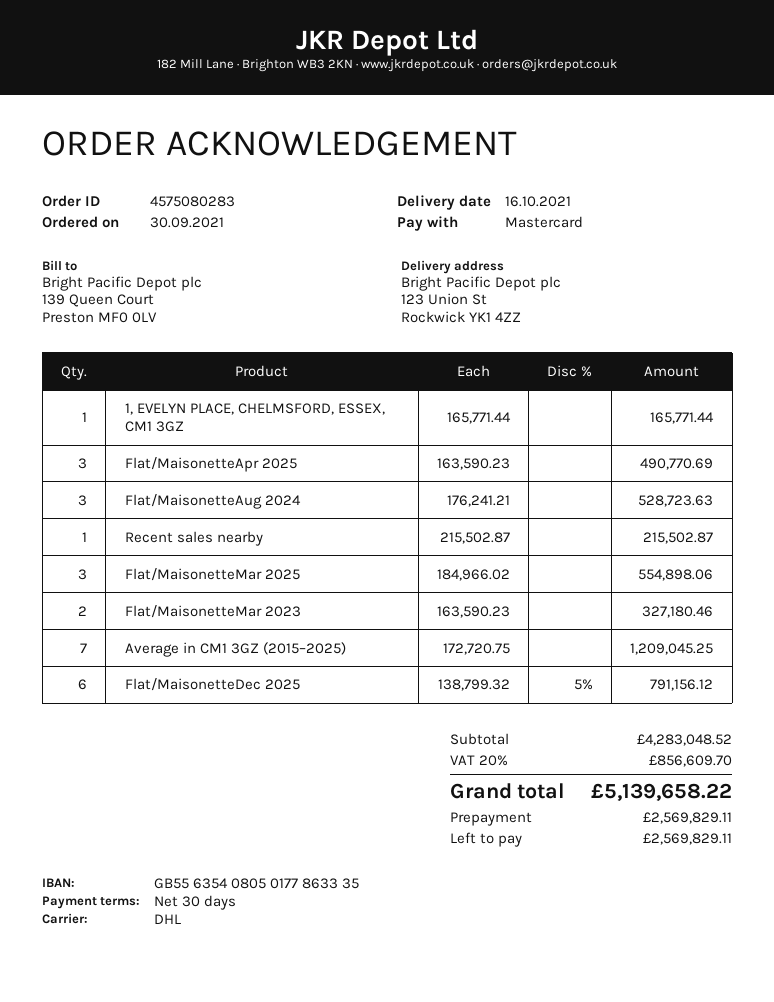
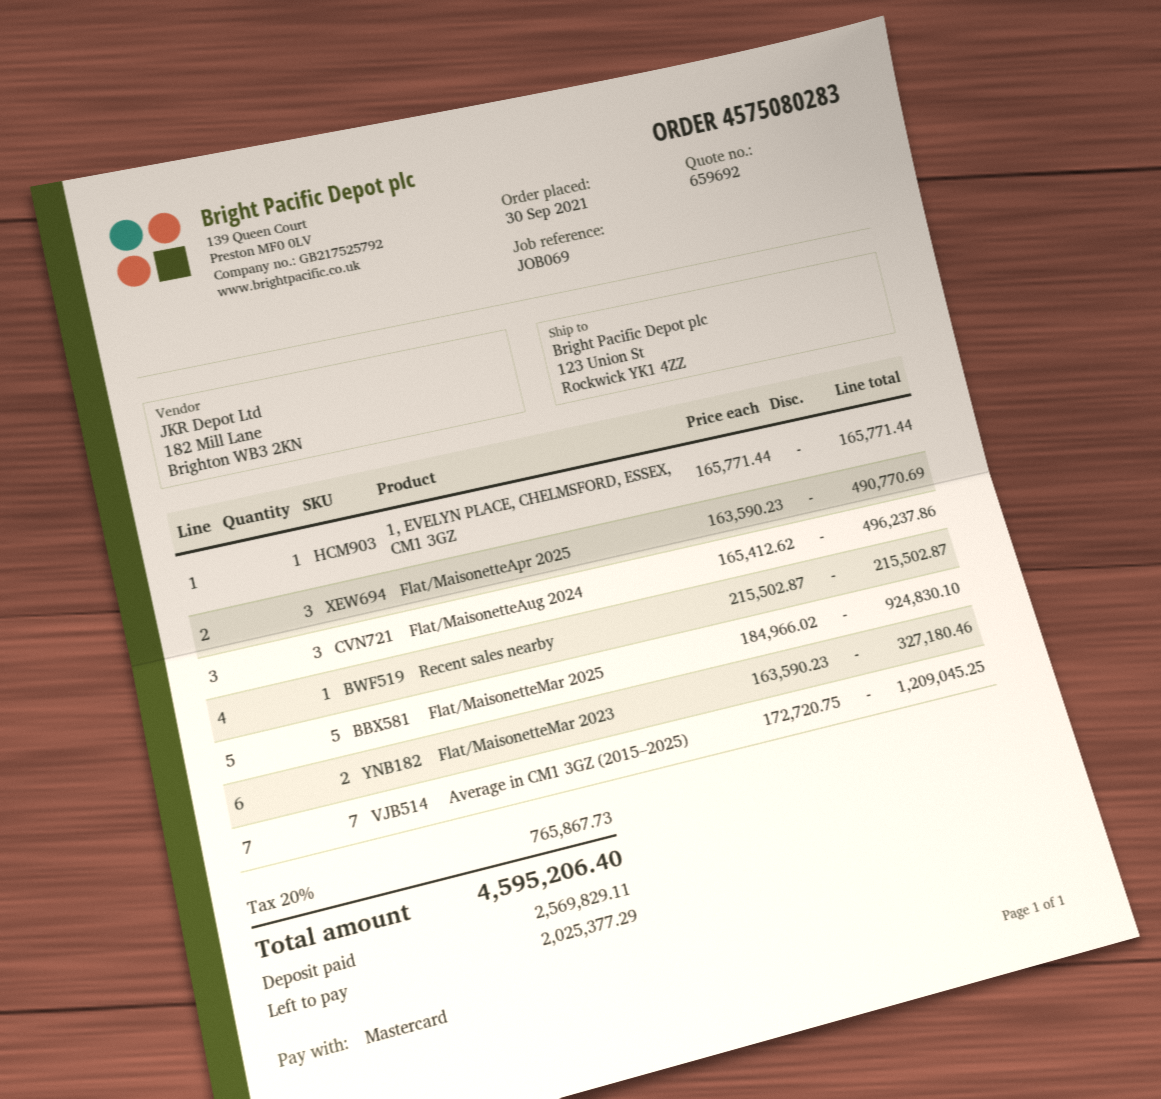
Flat/MaisonetteAug 2024: 3 x 176241.21 = 528723.63 -> 3 x 165412.62 = 496237.86
Flat/MaisonetteMar 2025: 3 x 184966.02 = 554898.06 -> 5 x 184966.02 = 924830.10
Flat/MaisonetteDec 2025: 6 x 138799.32 - 5% = 791156.12 -> none
tax: 20% = 856609.70 -> 20% = 765867.73
total: 5139658.22 -> 4595206.40
balance: 2569829.11 -> 2025377.29

